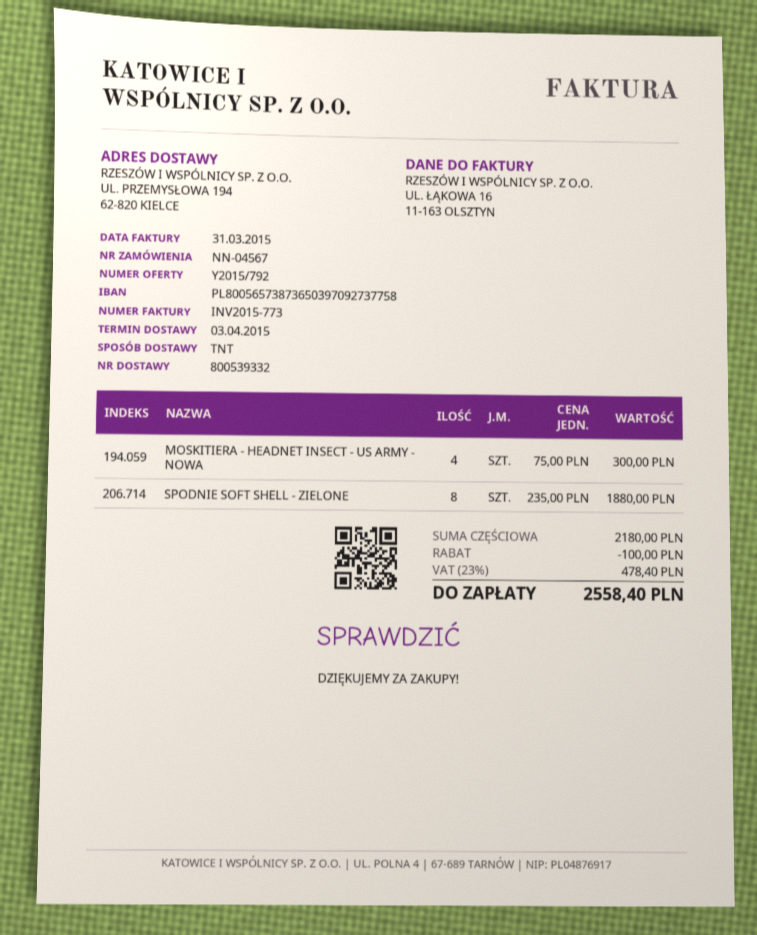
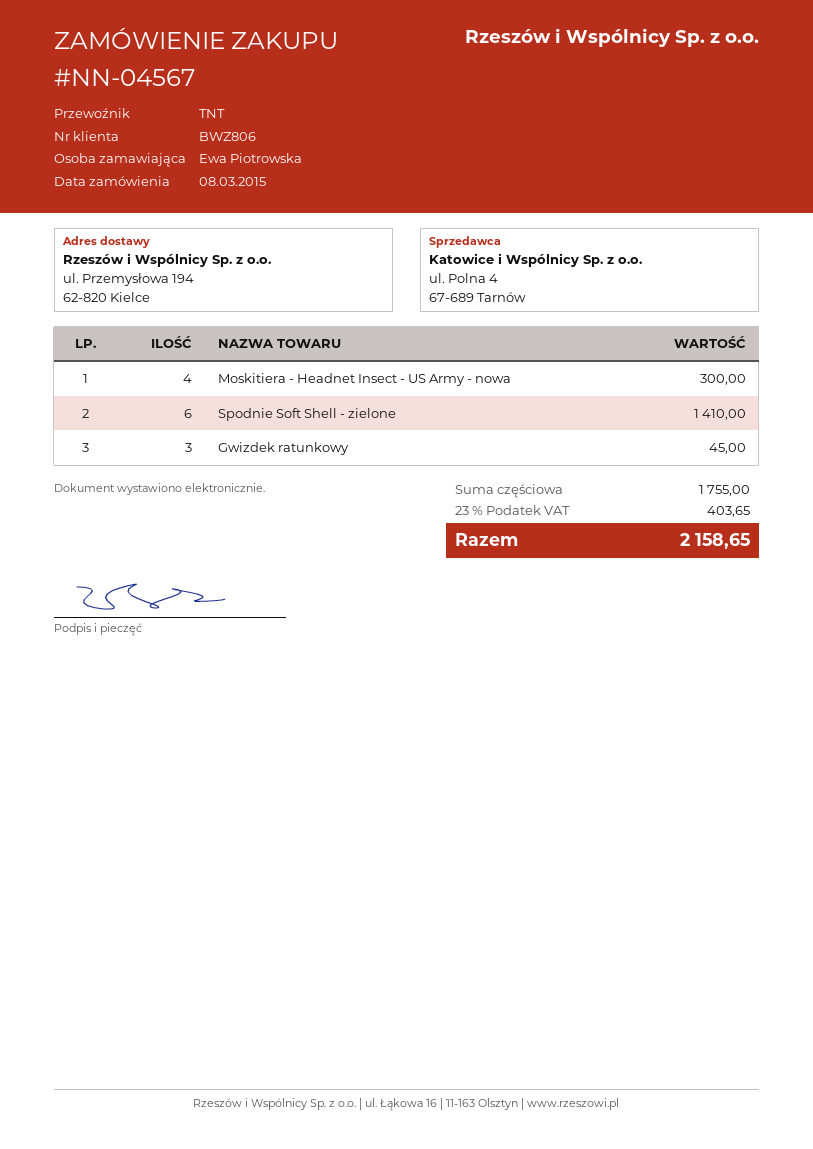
SPODNIE SOFT SHELL - ZIELONE: 8 for 1880.00 -> 6 for 1410.00
Gwizdek ratunkowy: none -> 3 for 45.00
subtotal: 2180.00 -> 1755.00
discount: 100.00 -> none
tax: 23% = 478.40 -> 23% = 403.65
total: 2558.40 -> 2158.65

